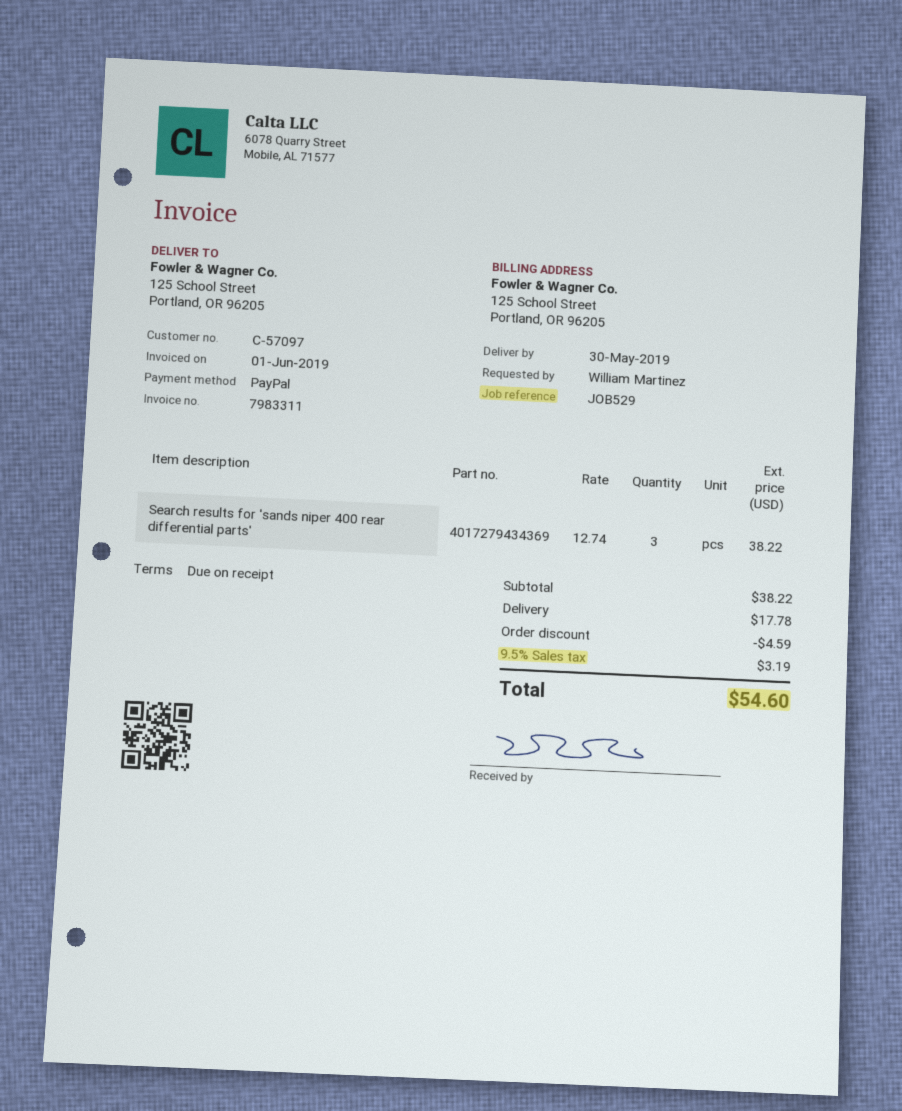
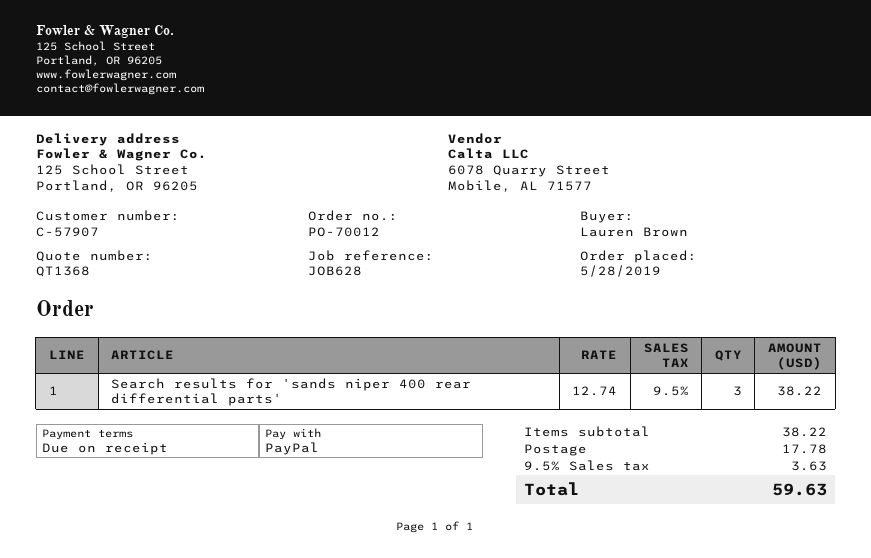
customer number: C-57097 -> C-57907
reference: JOB529 -> JOB628
ordered by: William Martinez -> Lauren Brown
discount: 4.59 -> none
tax: 9.5% = 3.19 -> 9.5% = 3.63
total: 54.60 -> 59.63

